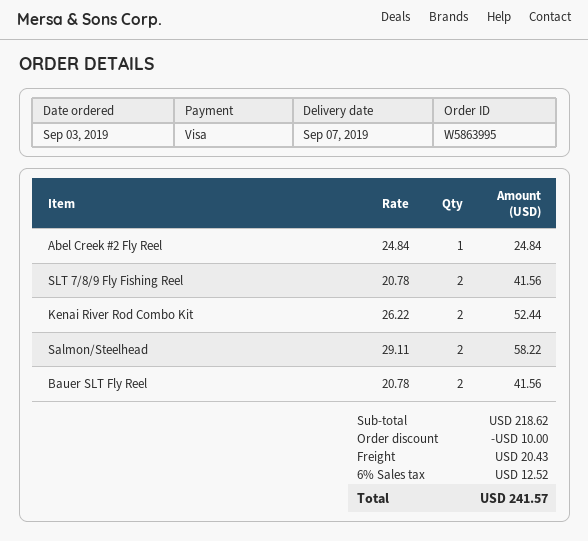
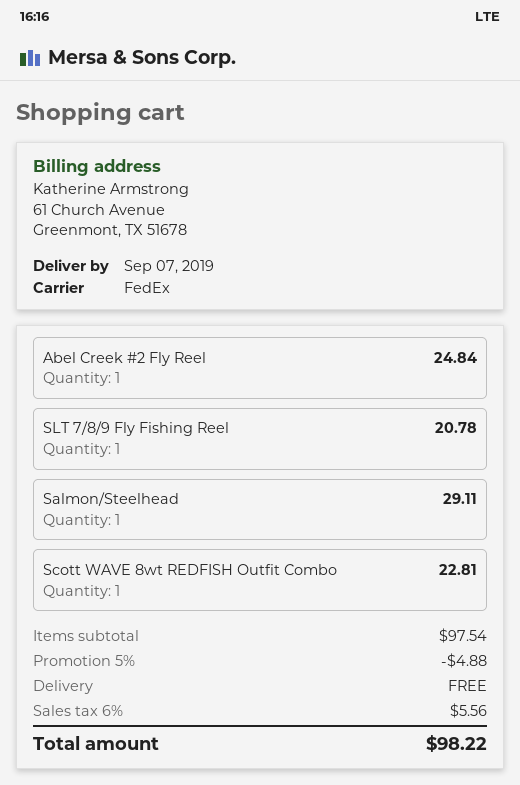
SLT 7/8/9 Fly Fishing Reel: 2 for 41.56 -> 1 for 20.78
Kenai River Rod Combo Kit: 2 for 52.44 -> none
Salmon/Steelhead: 2 for 58.22 -> 1 for 29.11
Bauer SLT Fly Reel: 2 for 41.56 -> none
Scott WAVE 8wt REDFISH Outfit Combo: none -> 1 for 22.81
subtotal: 218.62 -> 97.54
discount: 10.00 -> 4.88
shipping: 20.43 -> 0.00
tax: 6% = 12.52 -> 6% = 5.56
total: 241.57 -> 98.22

